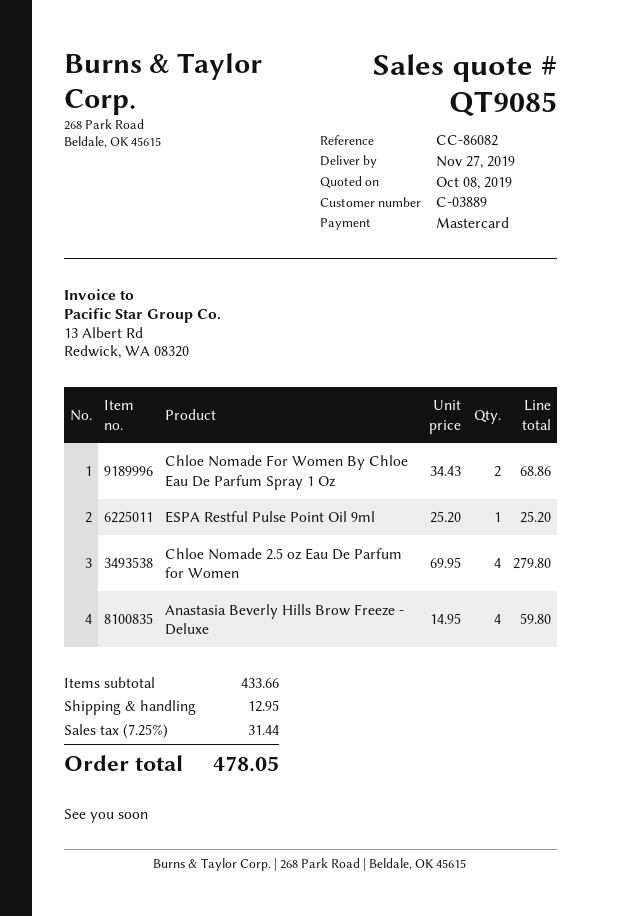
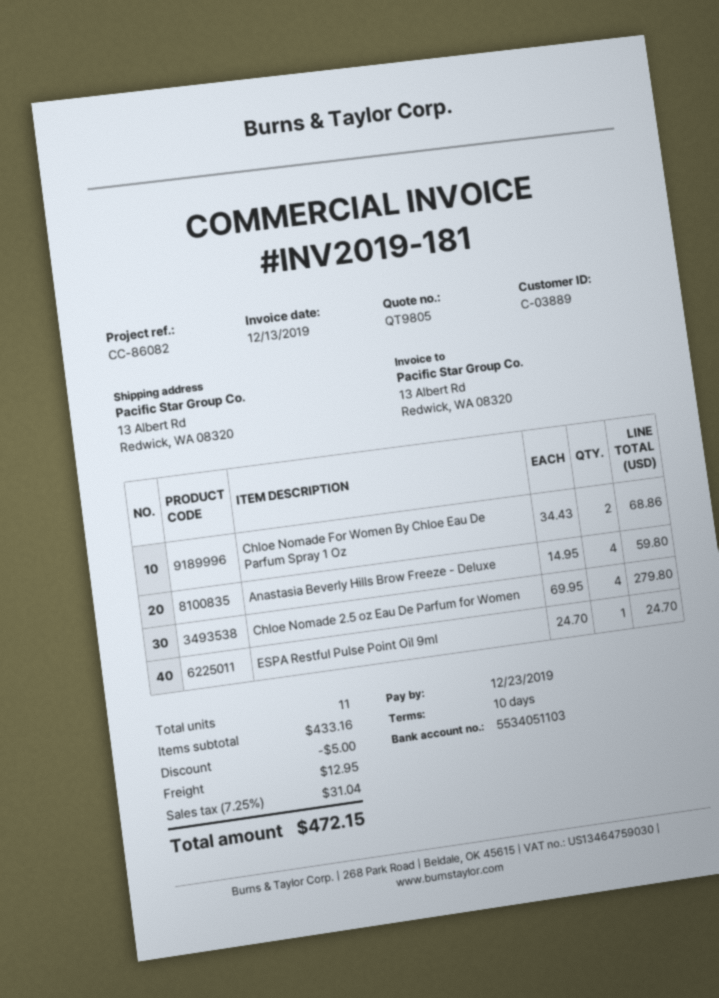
quote number: QT9085 -> QT9805
ESPA Restful Pulse Point Oil 9ml: 1 x 25.20 = 25.20 -> 1 x 24.70 = 24.70
subtotal: 433.66 -> 433.16
discount: none -> 5.00
tax: 7.25% = 31.44 -> 7.25% = 31.04
total: 478.05 -> 472.15

